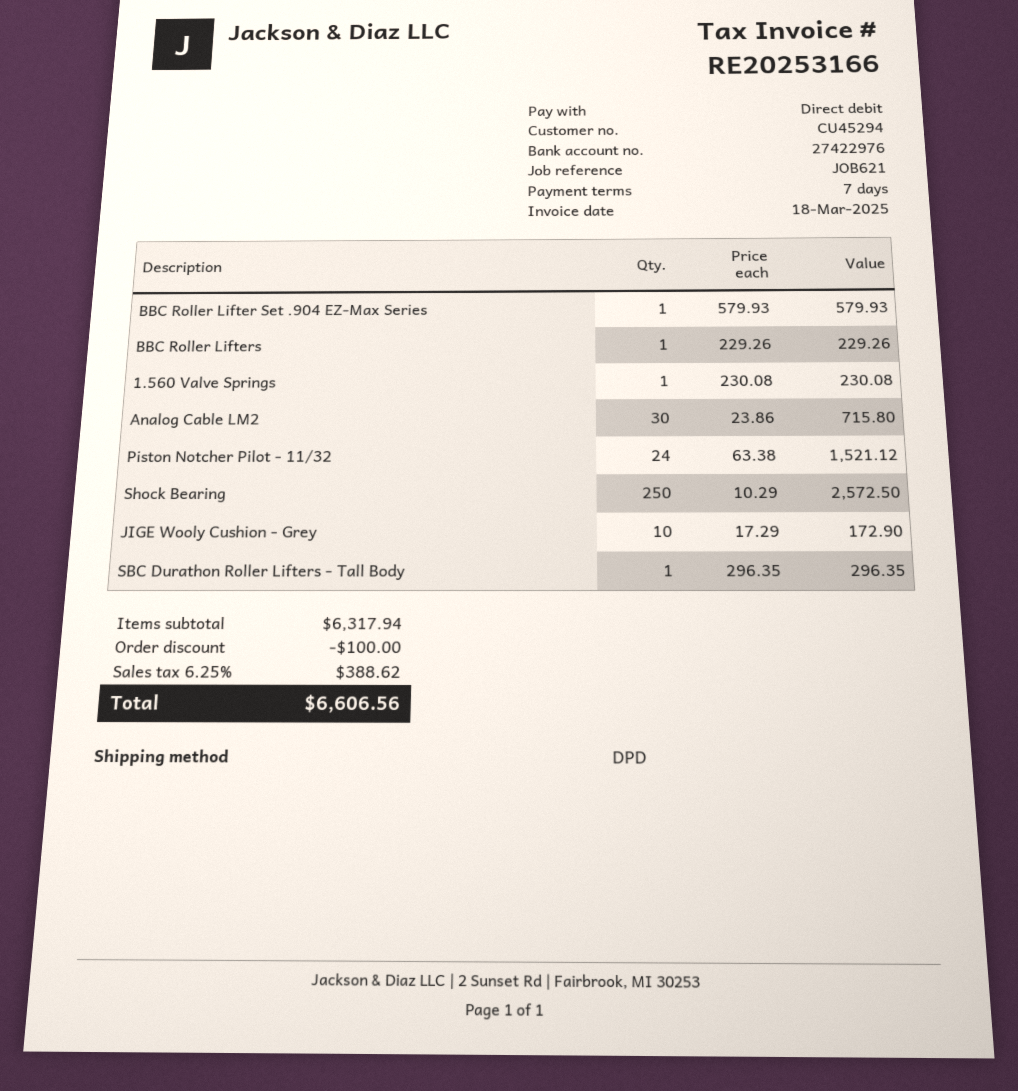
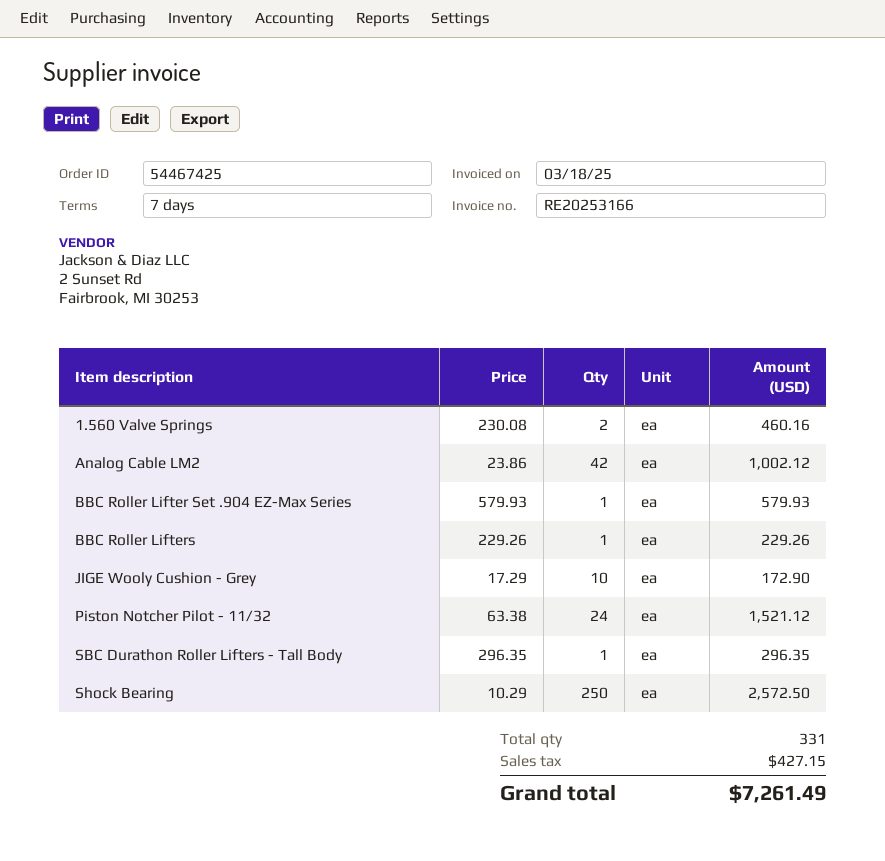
1.560 Valve Springs: 1 x 230.08 = 230.08 -> 2 x 230.08 = 460.16
Analog Cable LM2: 30 x 23.86 = 715.80 -> 42 x 23.86 = 1002.12
discount: 100.00 -> none
tax: 388.62 -> 427.15
total: 6606.56 -> 7261.49

